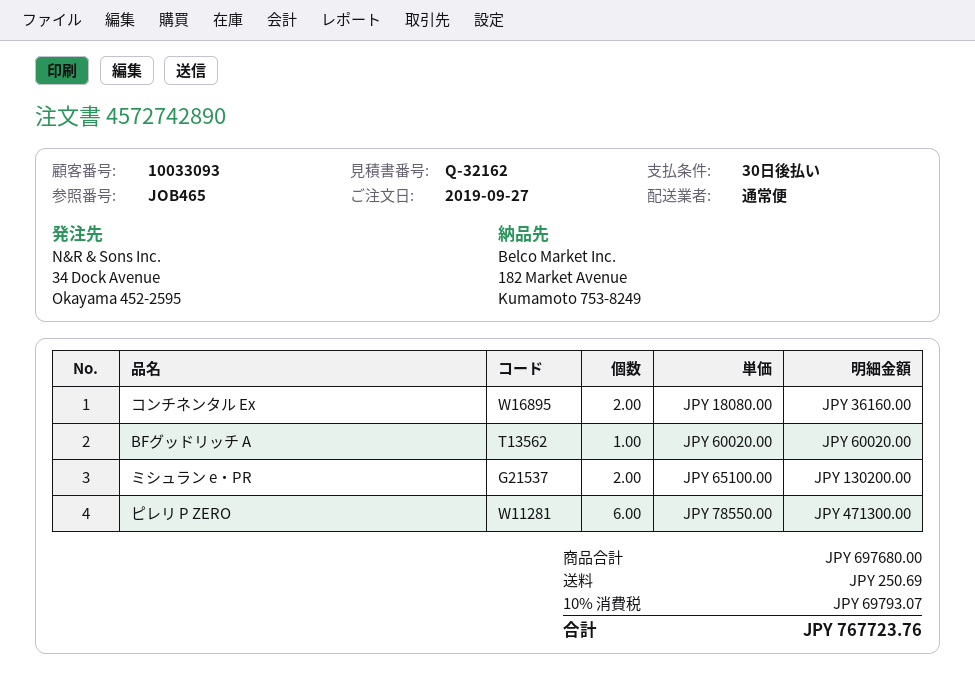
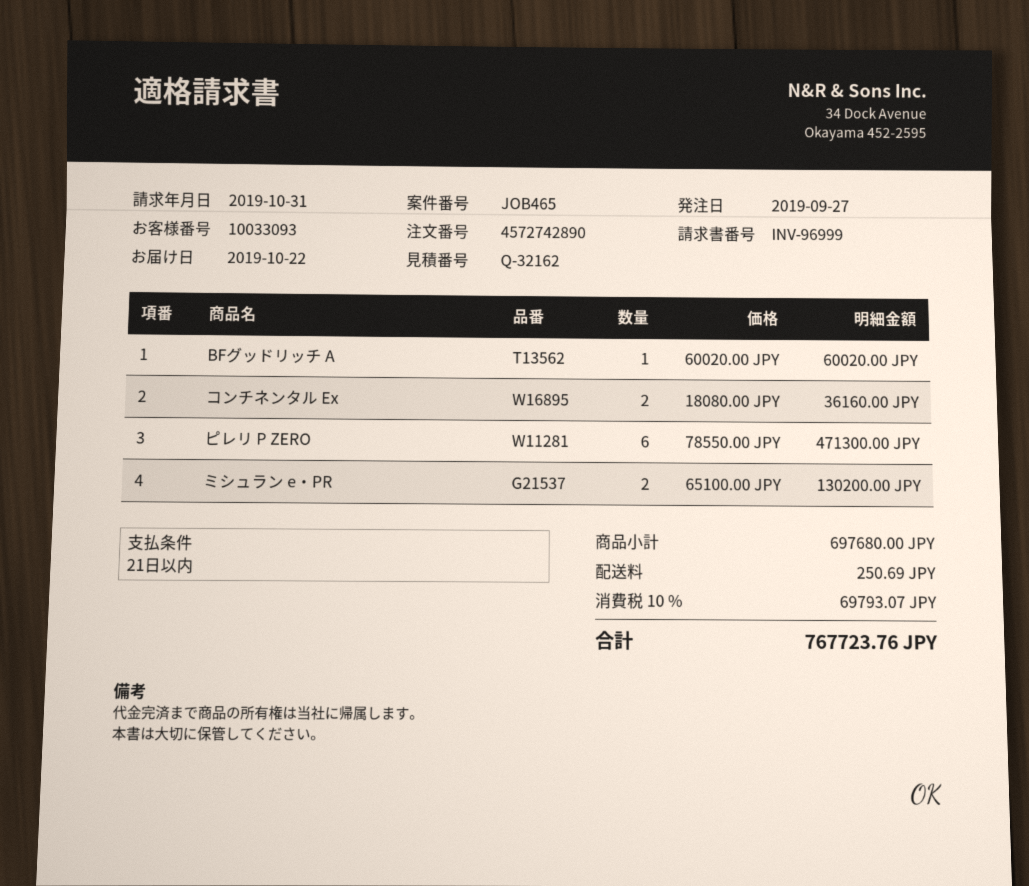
payment terms: 30 days -> 21 days

